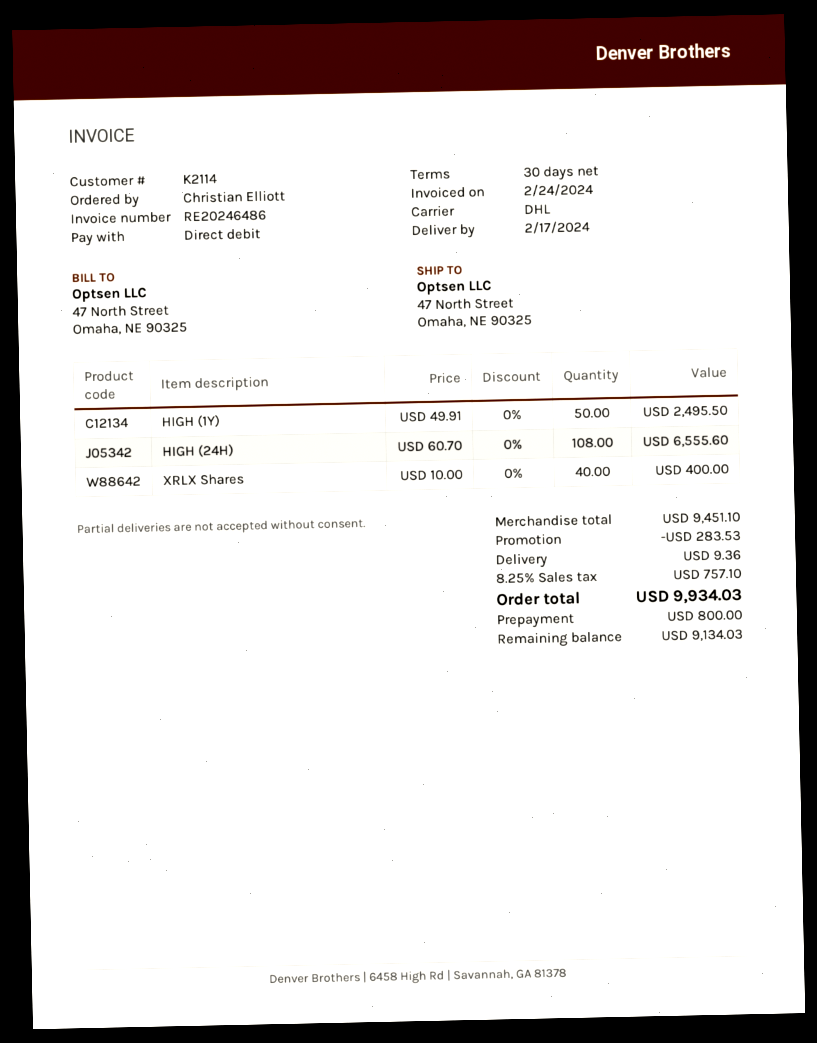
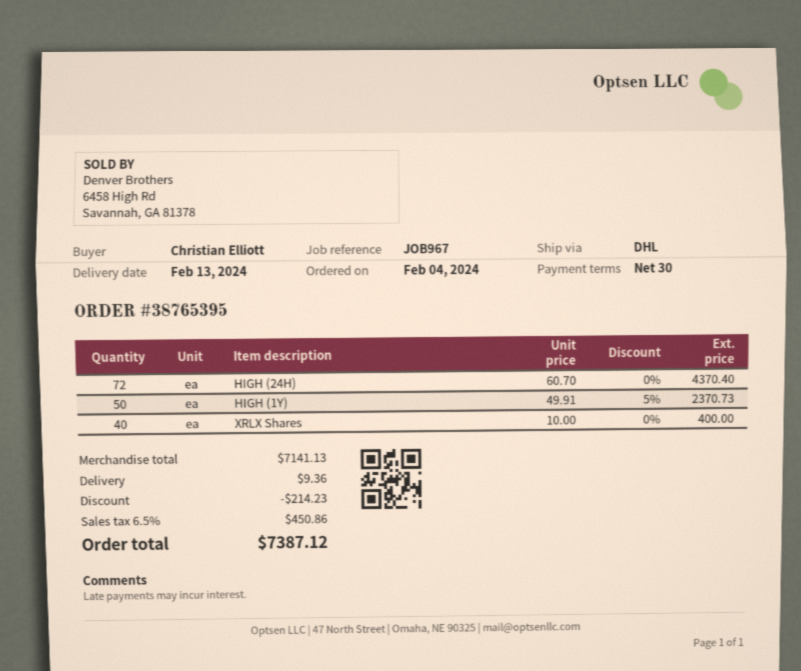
delivery date: 2024-02-17 -> 2024-02-13
HIGH (1Y): 50 x 49.91 = 2495.50 -> 50 x 49.91 - 5% = 2370.73
HIGH (24H): 108 x 60.70 = 6555.60 -> 72 x 60.70 = 4370.40
subtotal: 9451.10 -> 7141.13
discount: 283.53 -> 214.23
tax: 8.25% = 757.10 -> 6.5% = 450.86
total: 9934.03 -> 7387.12

